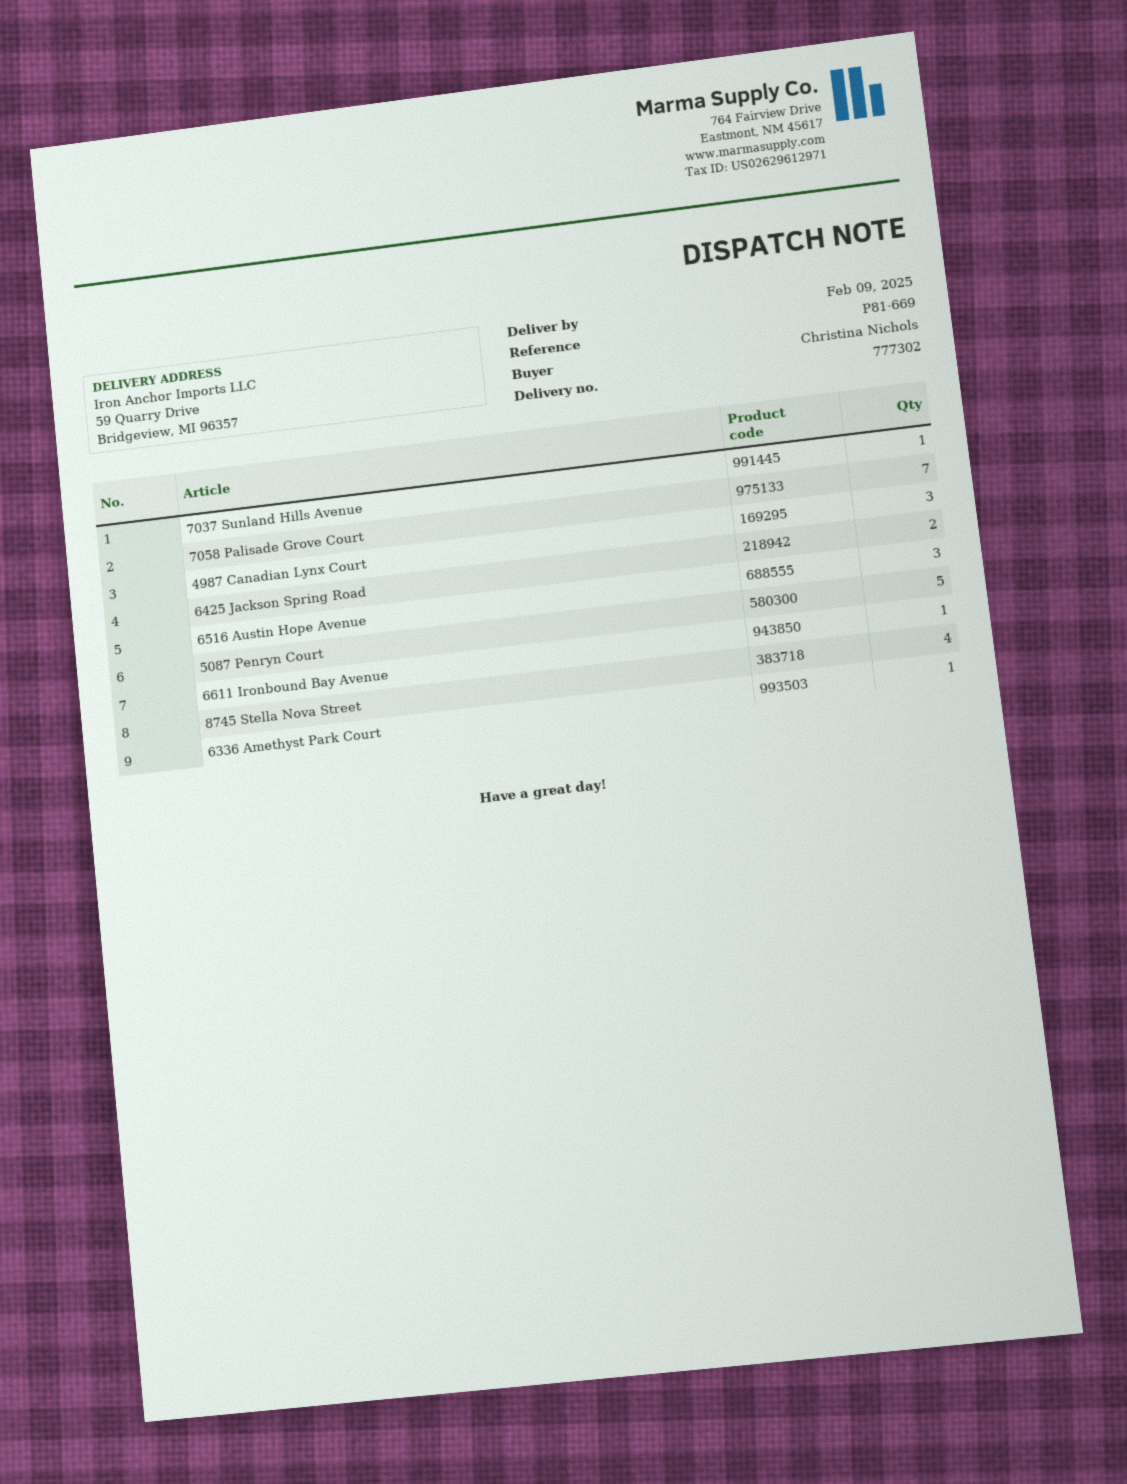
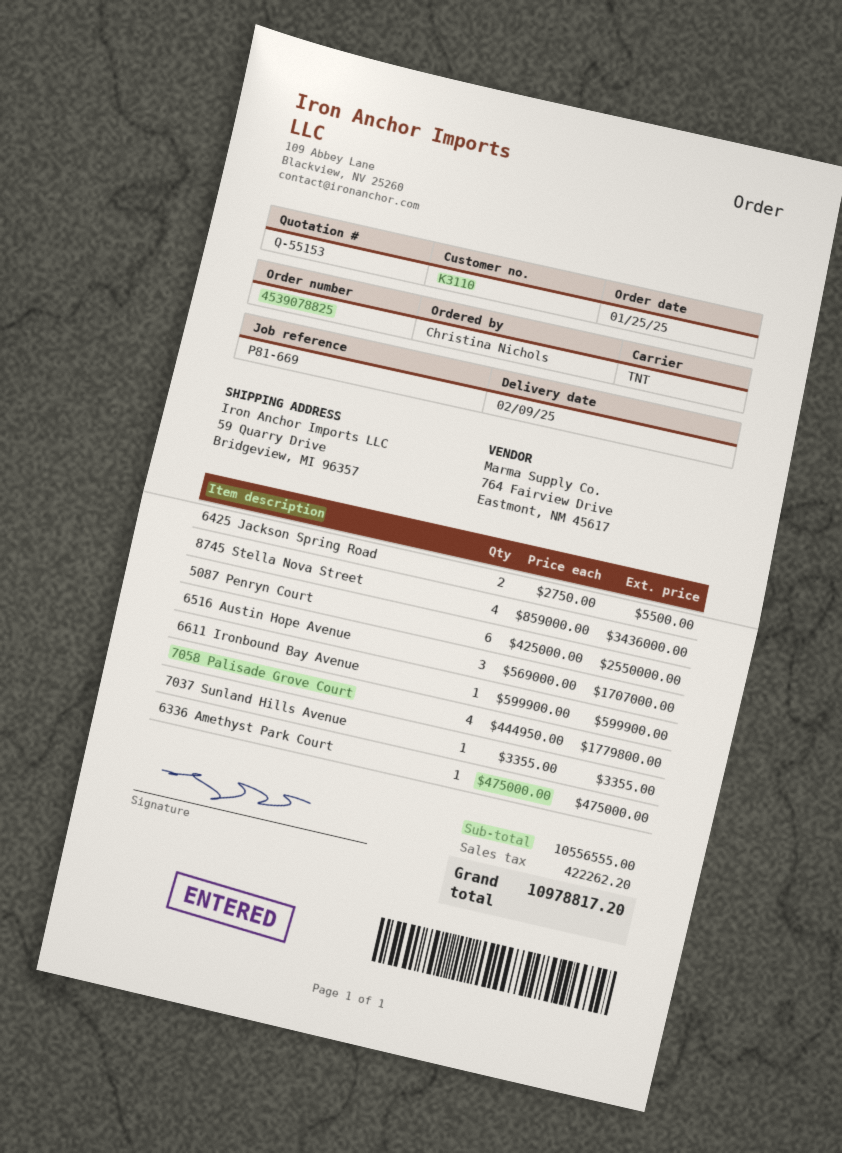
7058 Palisade Grove Court: 7 -> 4
4987 Canadian Lynx Court: 3 -> none
5087 Penryn Court: 5 -> 6

